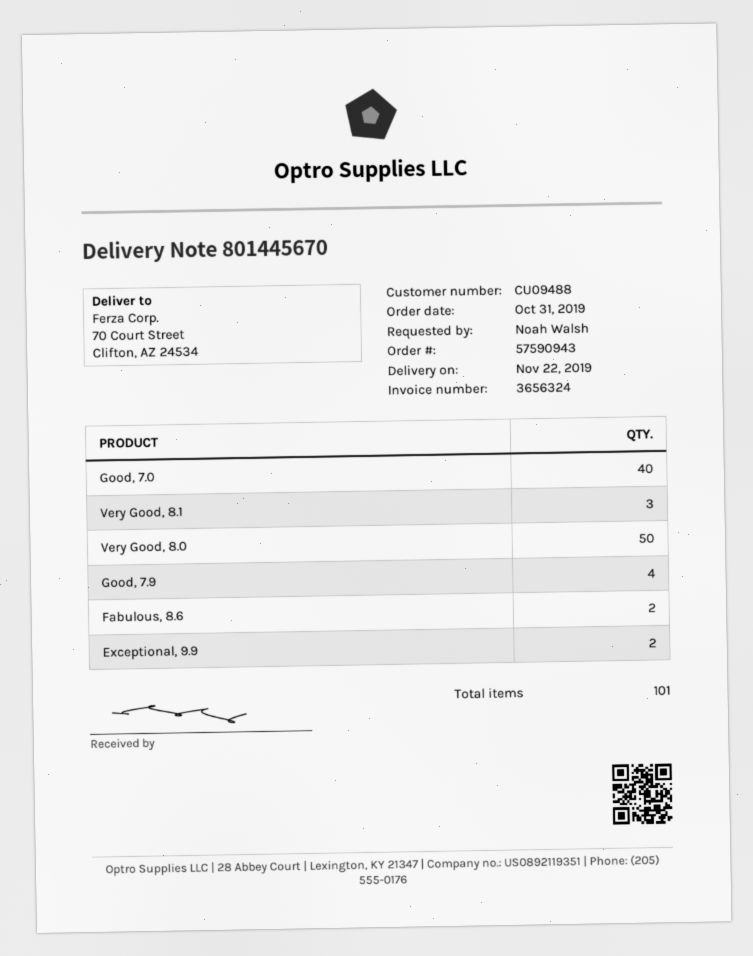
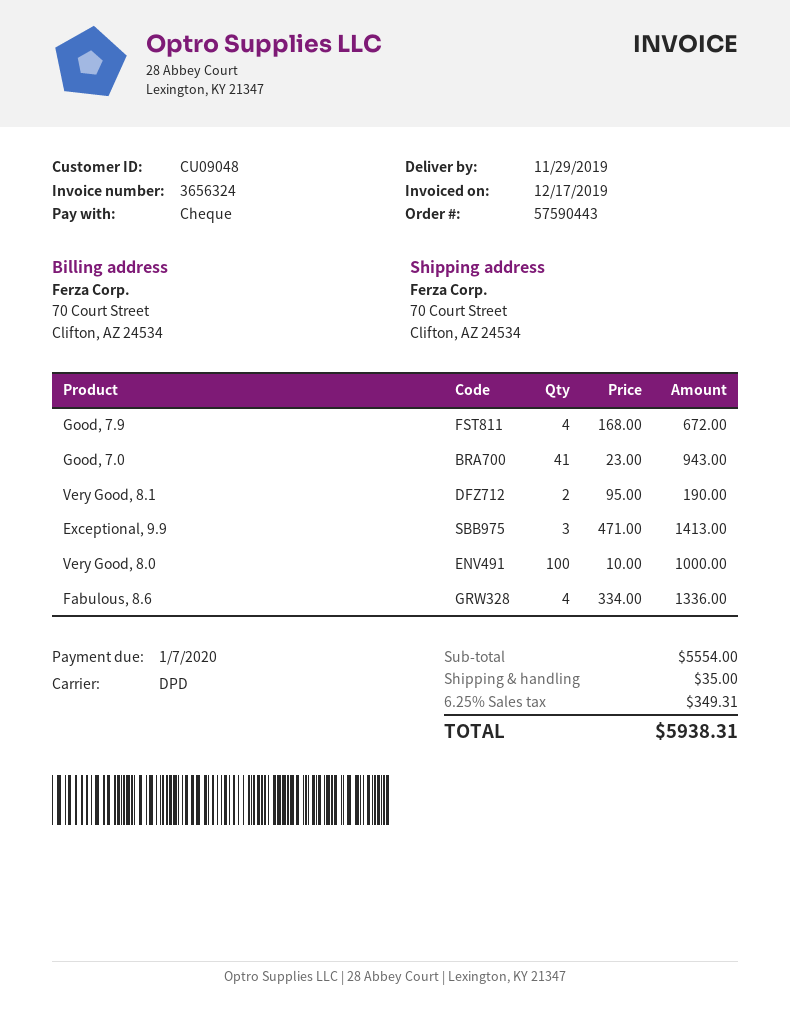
order number: 57590943 -> 57590443
delivery date: 2019-11-22 -> 2019-11-29
customer number: CU09488 -> CU09048
Good, 7.0: 40 -> 41
Very Good, 8.1: 3 -> 2
Very Good, 8.0: 50 -> 100
Fabulous, 8.6: 2 -> 4
Exceptional, 9.9: 2 -> 3

